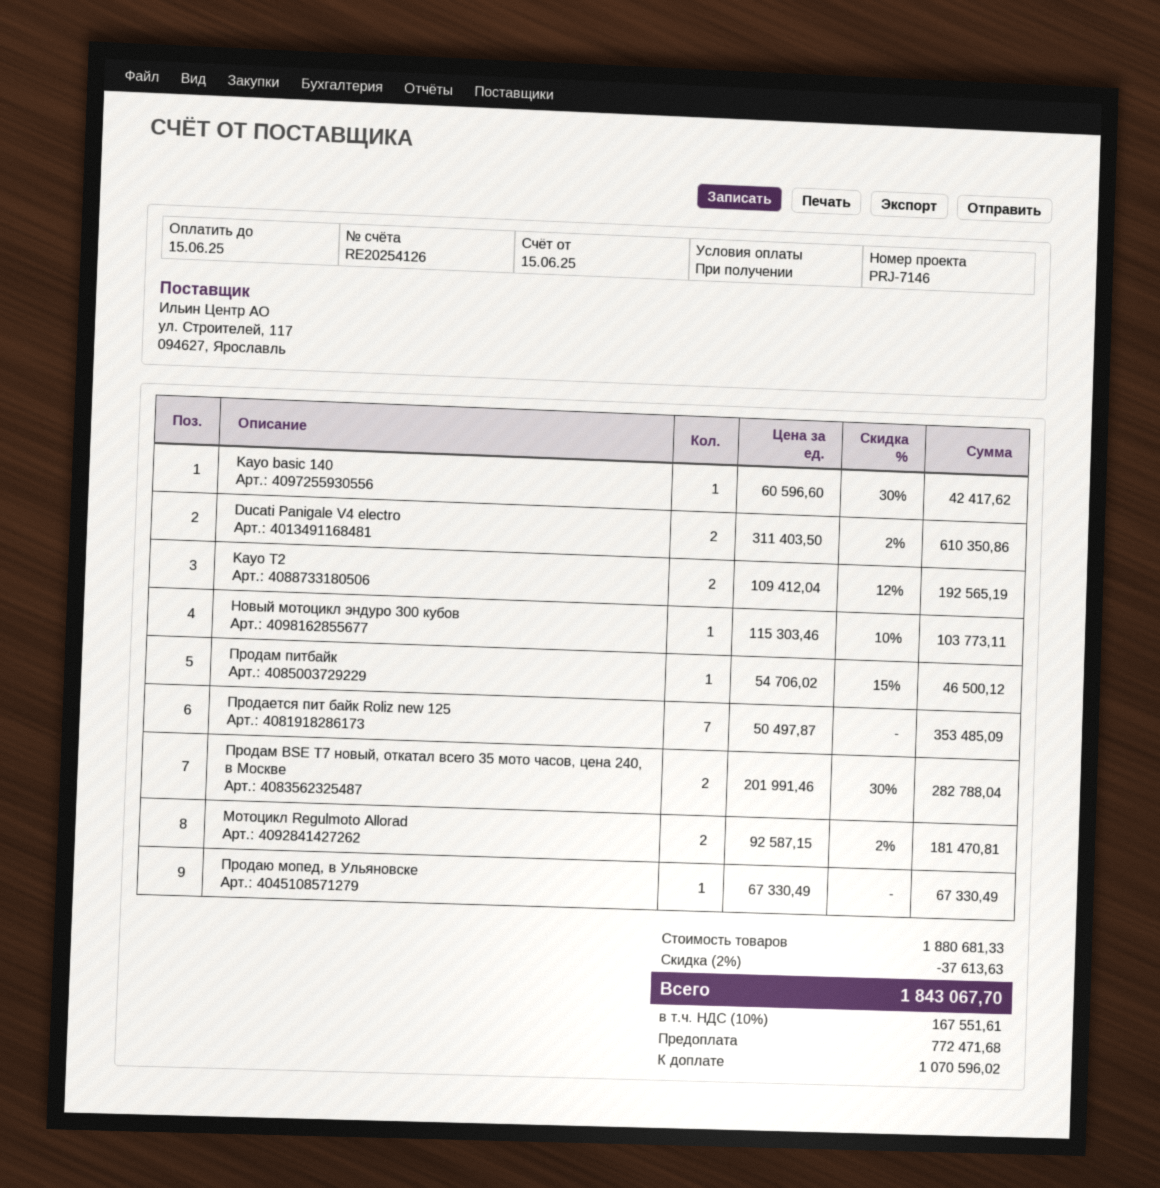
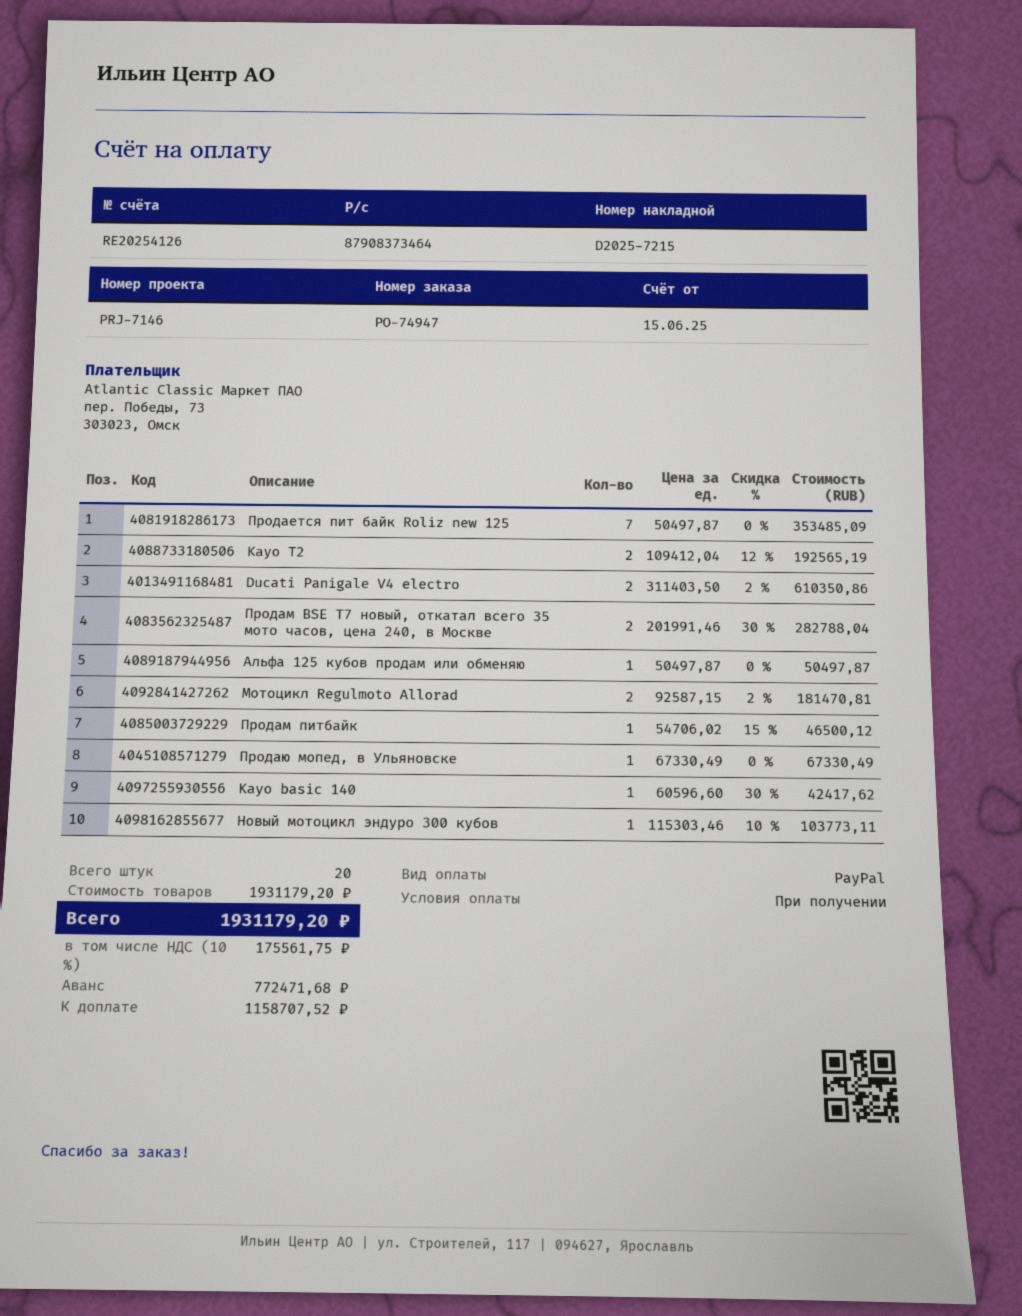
Альфа 125 кубов продам или обменяю: none -> 1 x 50497.87 = 50497.87
subtotal: 1880681.33 -> 1931179.20
discount: 2% = 37613.63 -> none
tax: 10% = 167551.61 -> 10% = 175561.75
total: 1843067.70 -> 1931179.20
balance: 1070596.02 -> 1158707.52

